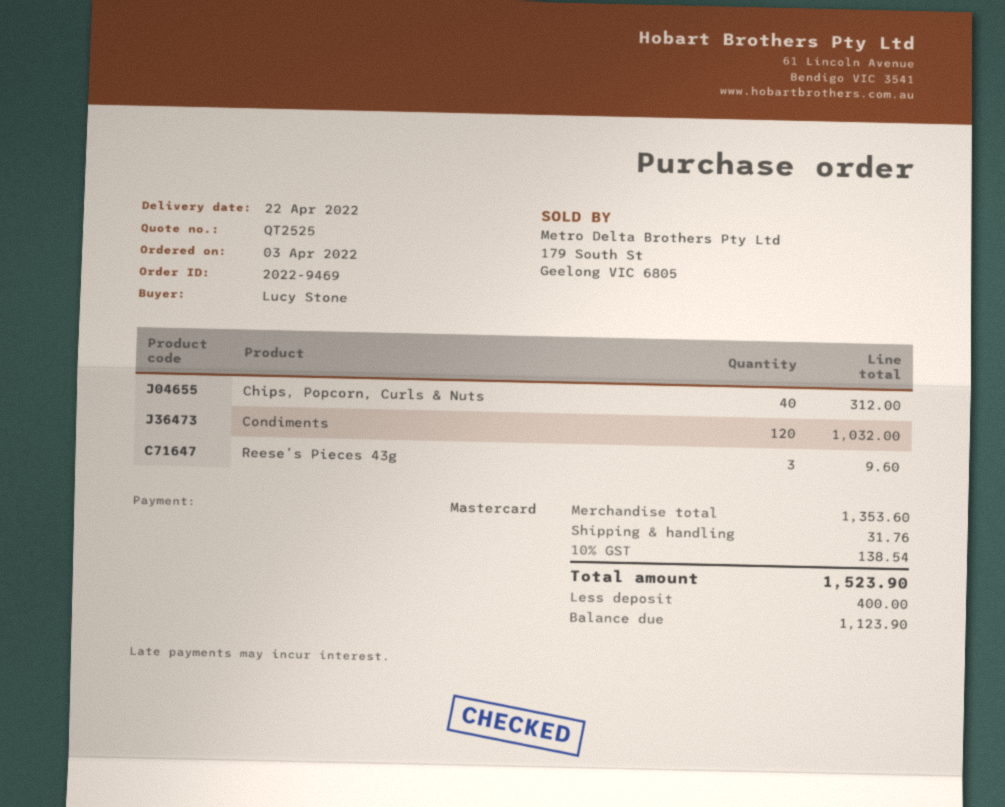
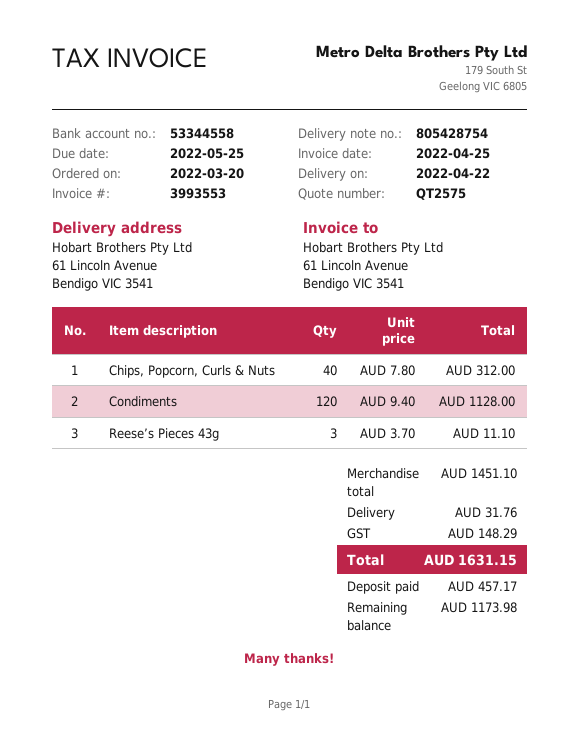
quote number: QT2525 -> QT2575
order date: 2022-04-03 -> 2022-03-20
Condiments: 120 for 1032.00 -> 120 for 1128.00
Reese’s Pieces 43g: 3 for 9.60 -> 3 for 11.10
subtotal: 1353.60 -> 1451.10
tax: 138.54 -> 148.29
total: 1523.90 -> 1631.15
deposit: 400.00 -> 457.17
balance: 1123.90 -> 1173.98

